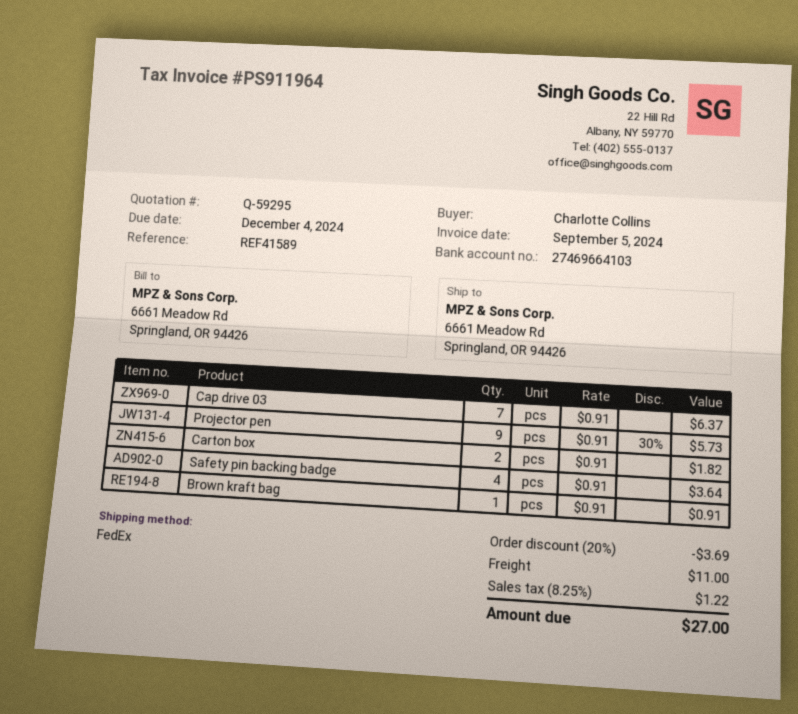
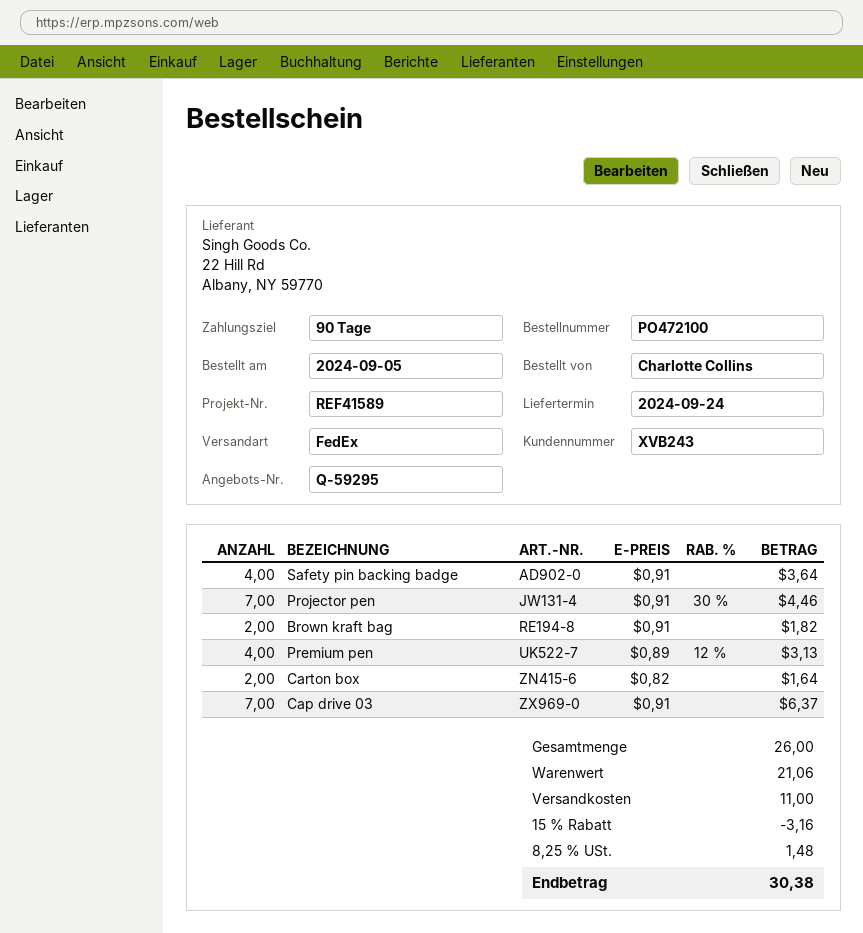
Projector pen: 9 x 0.91 - 30% = 5.73 -> 7 x 0.91 - 30% = 4.46
Carton box: 2 x 0.91 = 1.82 -> 2 x 0.82 = 1.64
Brown kraft bag: 1 x 0.91 = 0.91 -> 2 x 0.91 = 1.82
Premium pen: none -> 4 x 0.89 - 12% = 3.13
discount: 20% = 3.69 -> 15% = 3.16
tax: 8.25% = 1.22 -> 8.25% = 1.48
total: 27.00 -> 30.38

